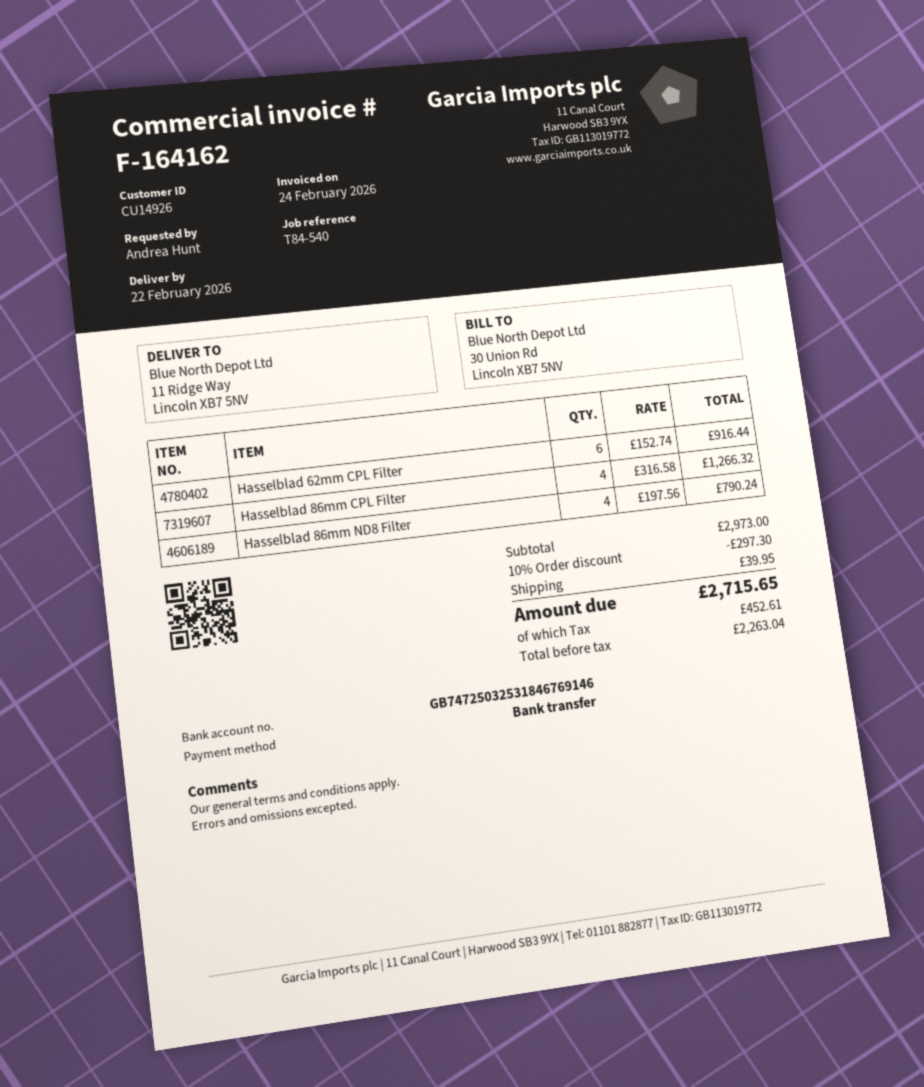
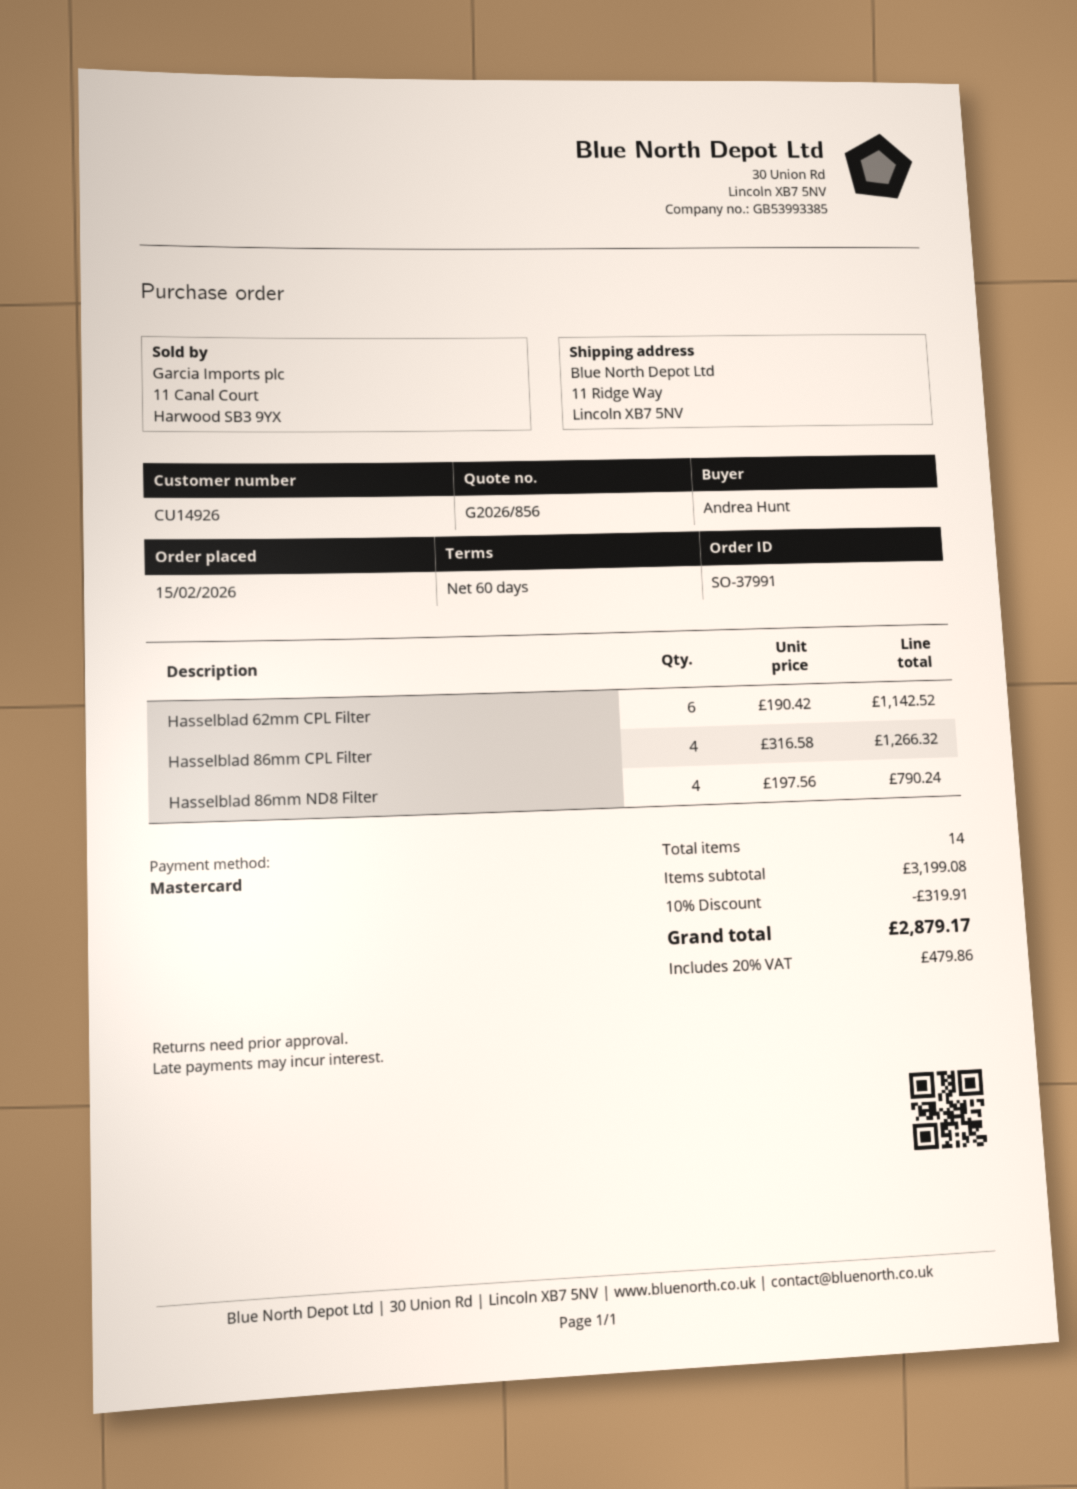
payment method: bank transfer -> Mastercard
Hasselblad 62mm CPL Filter: 6 x 152.74 = 916.44 -> 6 x 190.42 = 1142.52
subtotal: 2973.00 -> 3199.08
discount: 10% = 297.30 -> 10% = 319.91
shipping: 39.95 -> none
tax: 452.61 -> 479.86
total: 2715.65 -> 2879.17

